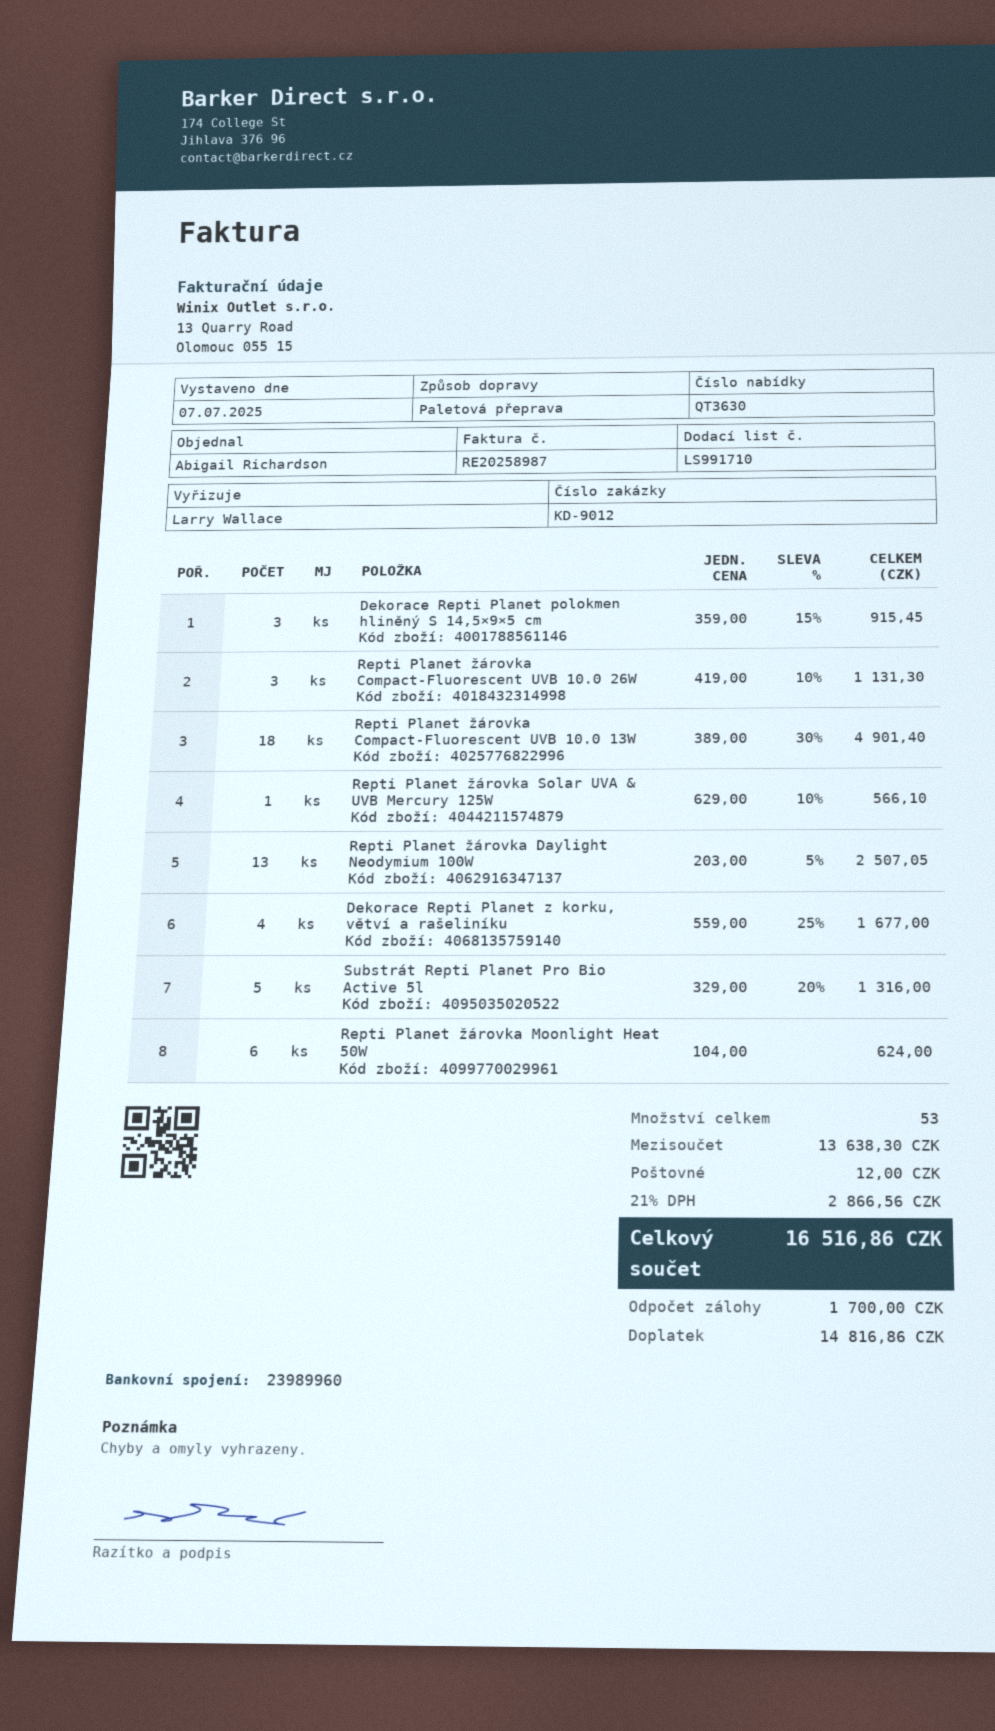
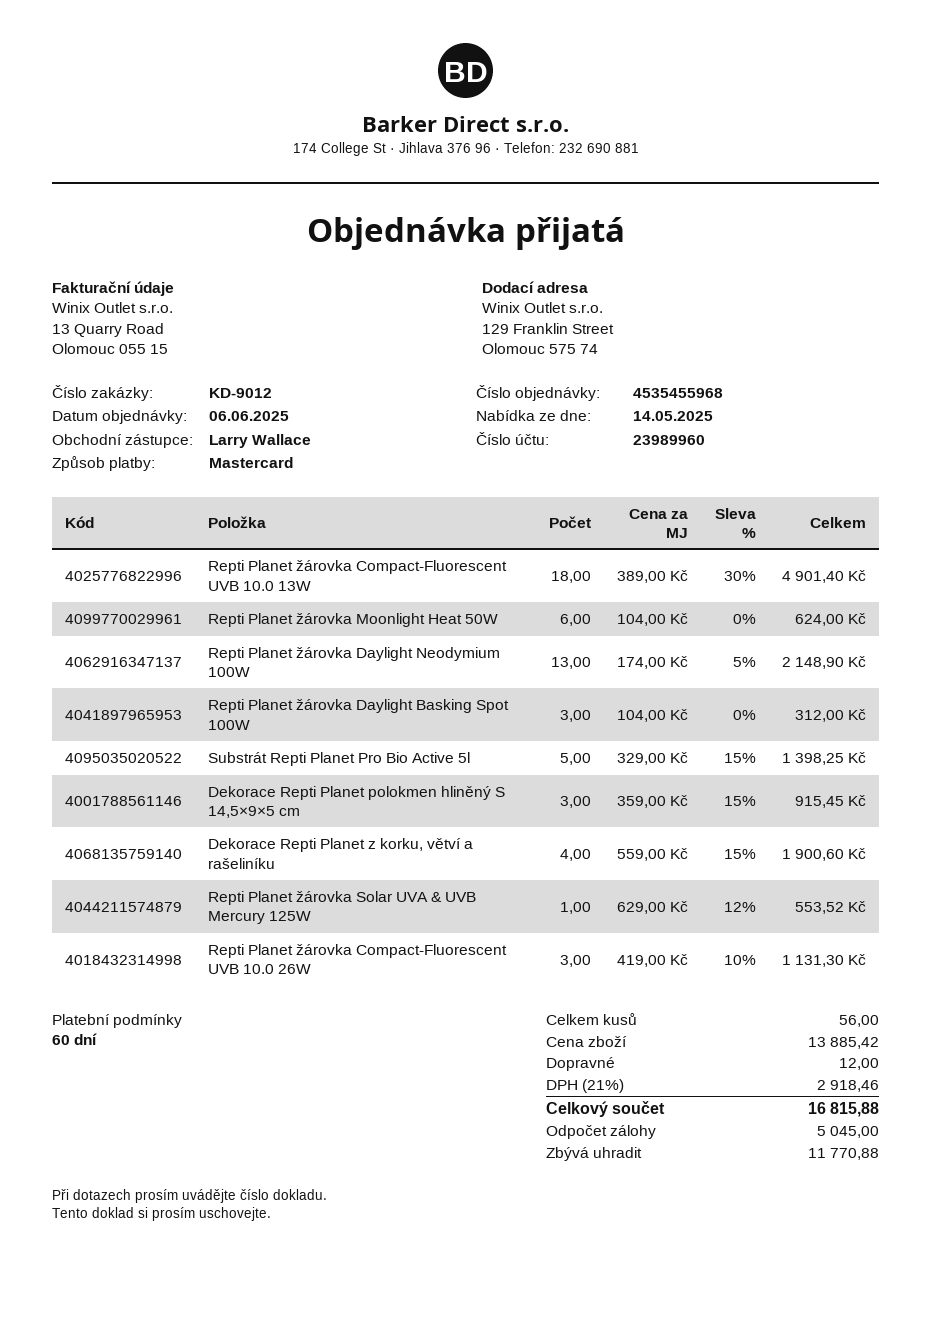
Repti Planet žárovka Solar UVA & UVB Mercury 125W: 1 x 629.00 - 10% = 566.10 -> 1 x 629.00 - 12% = 553.52
Repti Planet žárovka Daylight Neodymium 100W: 13 x 203.00 - 5% = 2507.05 -> 13 x 174.00 - 5% = 2148.90
Dekorace Repti Planet z korku, větví a rašeliníku: 4 x 559.00 - 25% = 1677.00 -> 4 x 559.00 - 15% = 1900.60
Substrát Repti Planet Pro Bio Active 5l: 5 x 329.00 - 20% = 1316.00 -> 5 x 329.00 - 15% = 1398.25
Repti Planet žárovka Daylight Basking Spot 100W: none -> 3 x 104.00 = 312.00
total quantity: 53 -> 56
subtotal: 13638.30 -> 13885.42
tax: 21% = 2866.56 -> 21% = 2918.46
total: 16516.86 -> 16815.88
deposit: 1700.00 -> 5045.00
balance: 14816.86 -> 11770.88

